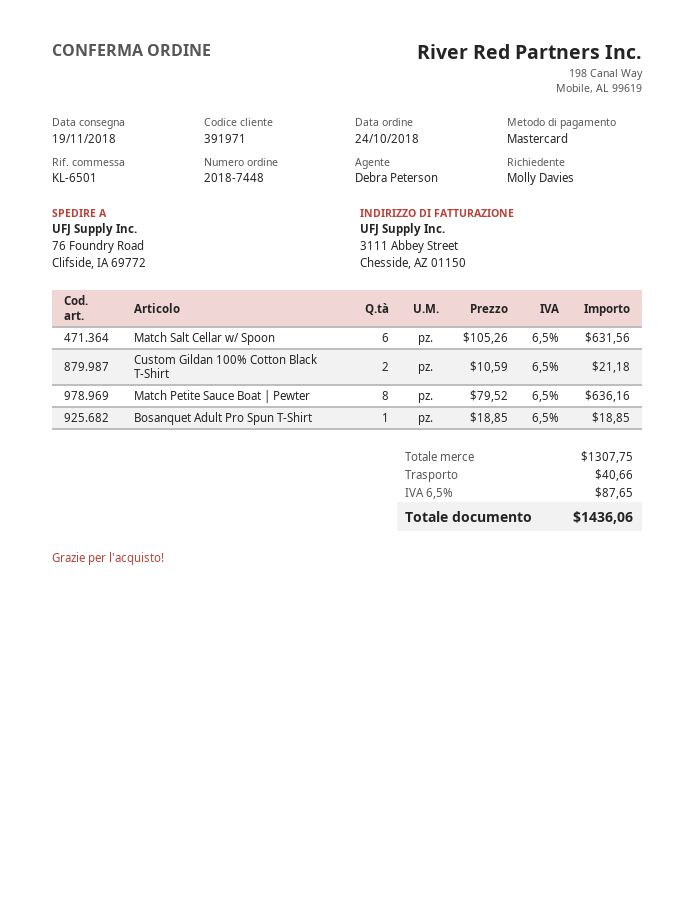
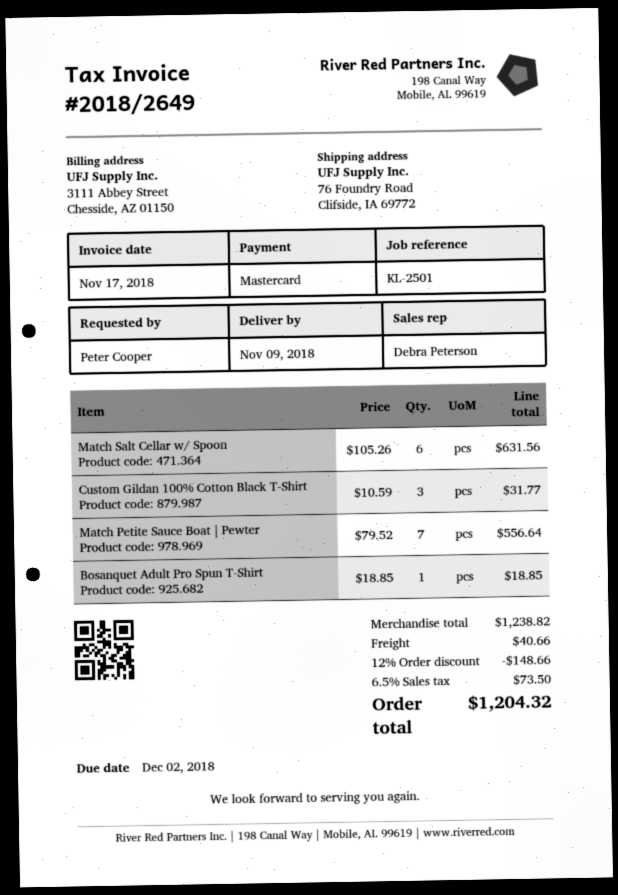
delivery date: 2018-11-19 -> 2018-11-09
reference: KL-6501 -> KL-2501
ordered by: Molly Davies -> Peter Cooper
Custom Gildan 100% Cotton Black T-Shirt: 2 x 10.59 = 21.18 -> 3 x 10.59 = 31.77
Match Petite Sauce Boat | Pewter: 8 x 79.52 = 636.16 -> 7 x 79.52 = 556.64
subtotal: 1307.75 -> 1238.82
discount: none -> 12% = 148.66
tax: 6.5% = 87.65 -> 6.5% = 73.50
total: 1436.06 -> 1204.32

